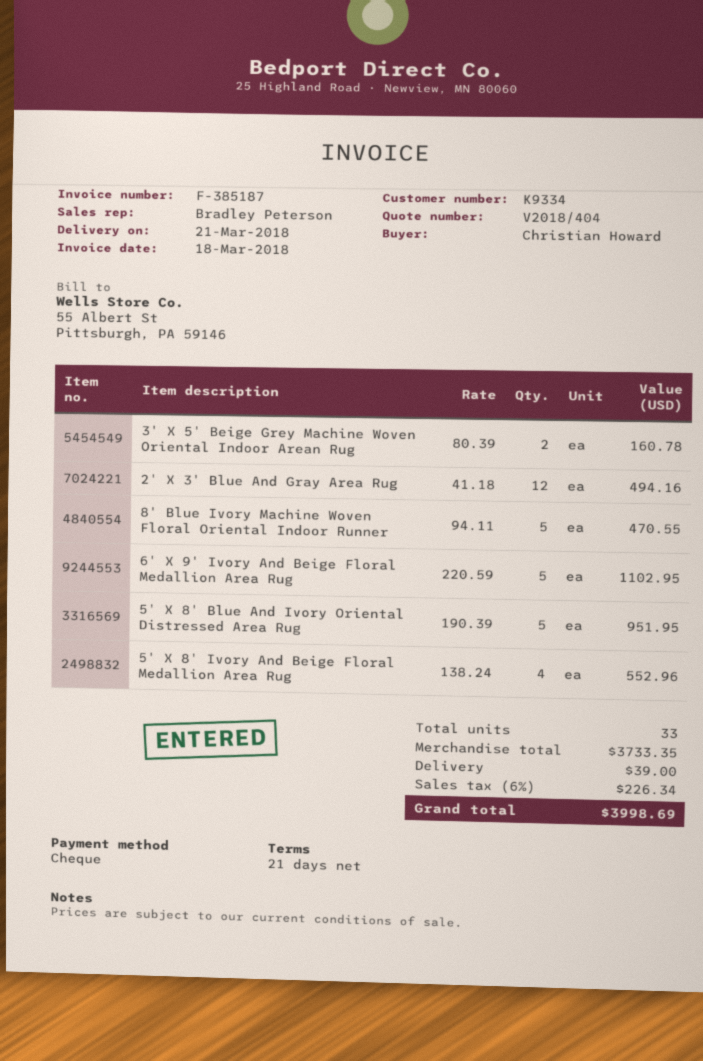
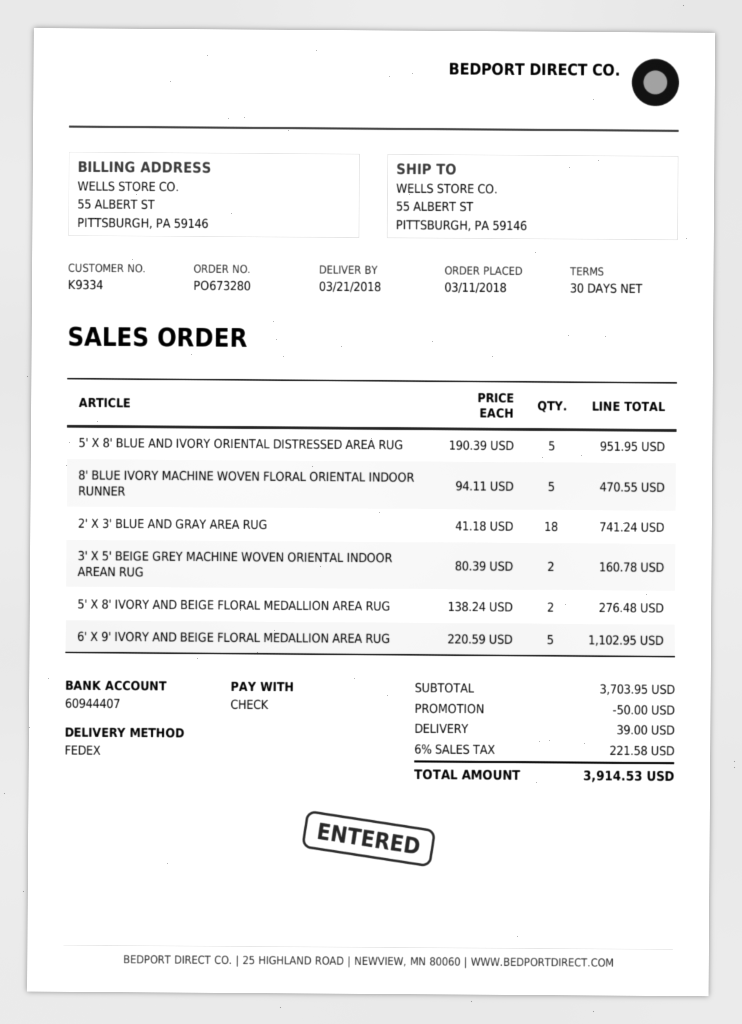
payment terms: 21 days -> 30 days
2' X 3' Blue And Gray Area Rug: 12 x 41.18 = 494.16 -> 18 x 41.18 = 741.24
5' X 8' Ivory And Beige Floral Medallion Area Rug: 4 x 138.24 = 552.96 -> 2 x 138.24 = 276.48
subtotal: 3733.35 -> 3703.95
discount: none -> 50.00
tax: 6% = 226.34 -> 6% = 221.58
total: 3998.69 -> 3914.53

